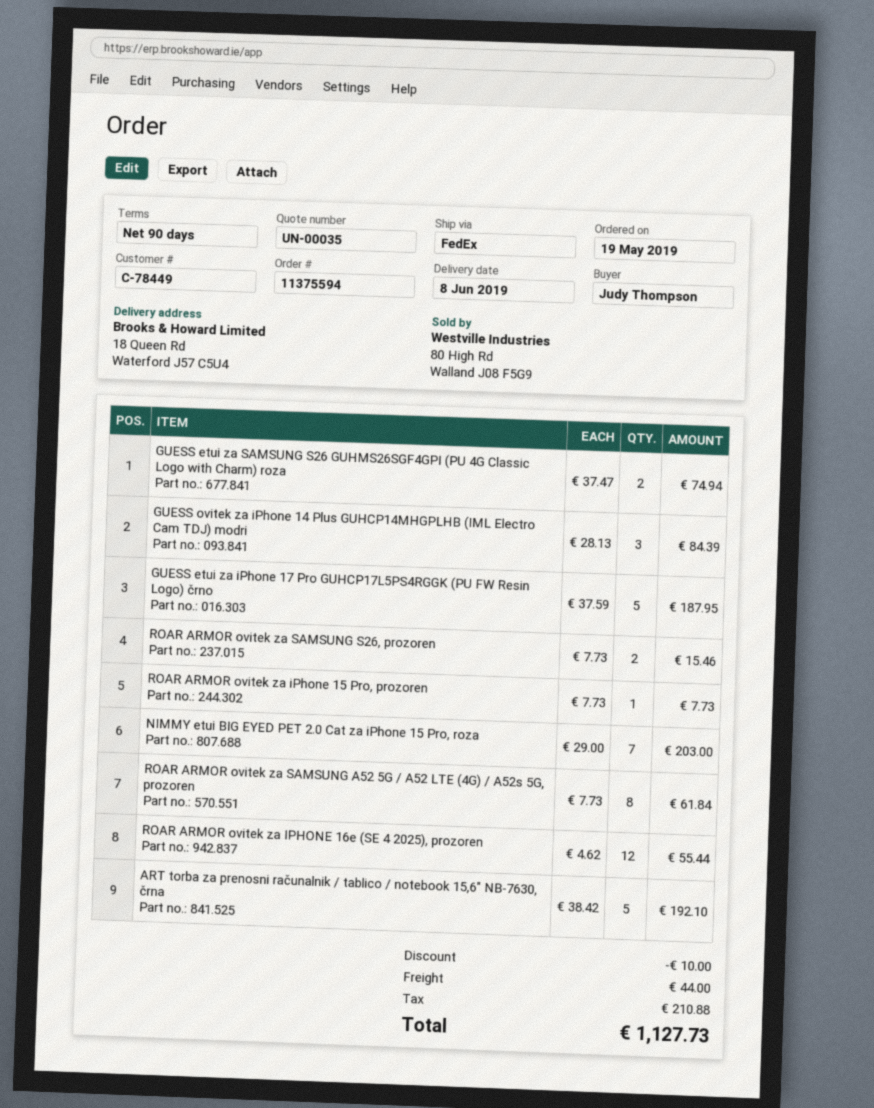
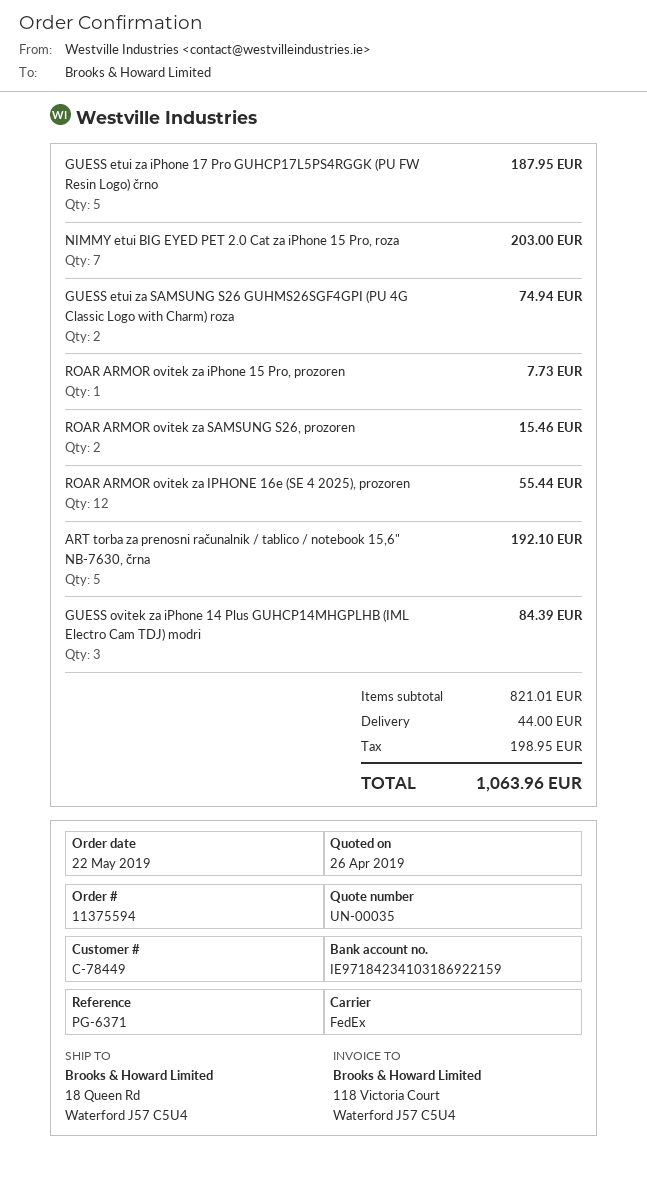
order date: 2019-05-19 -> 2019-05-22
ROAR ARMOR ovitek za SAMSUNG A52 5G / A52 LTE (4G) / A52s 5G, prozoren: 8 for 61.84 -> none
discount: 10.00 -> none
tax: 210.88 -> 198.95
total: 1127.73 -> 1063.96

